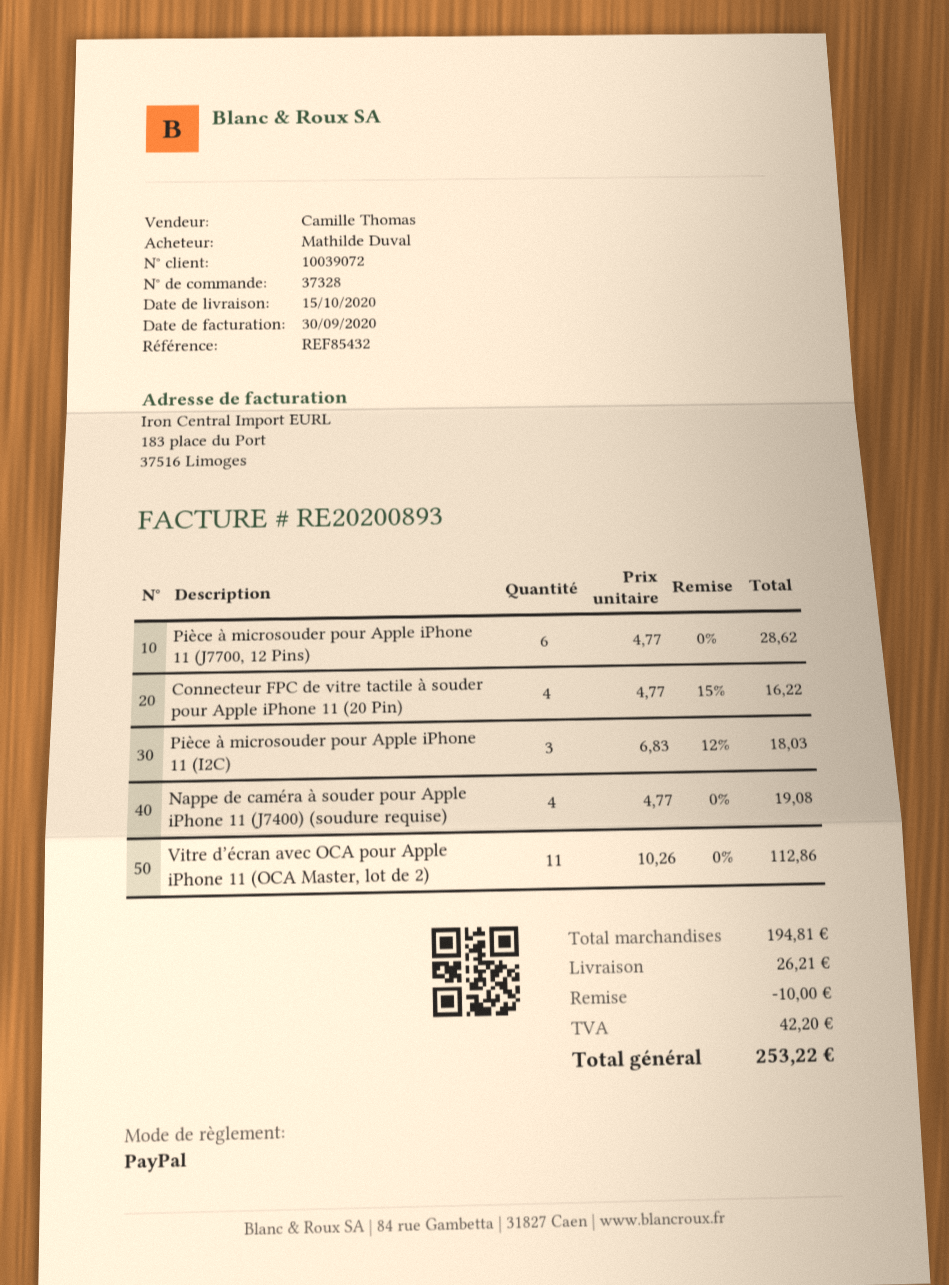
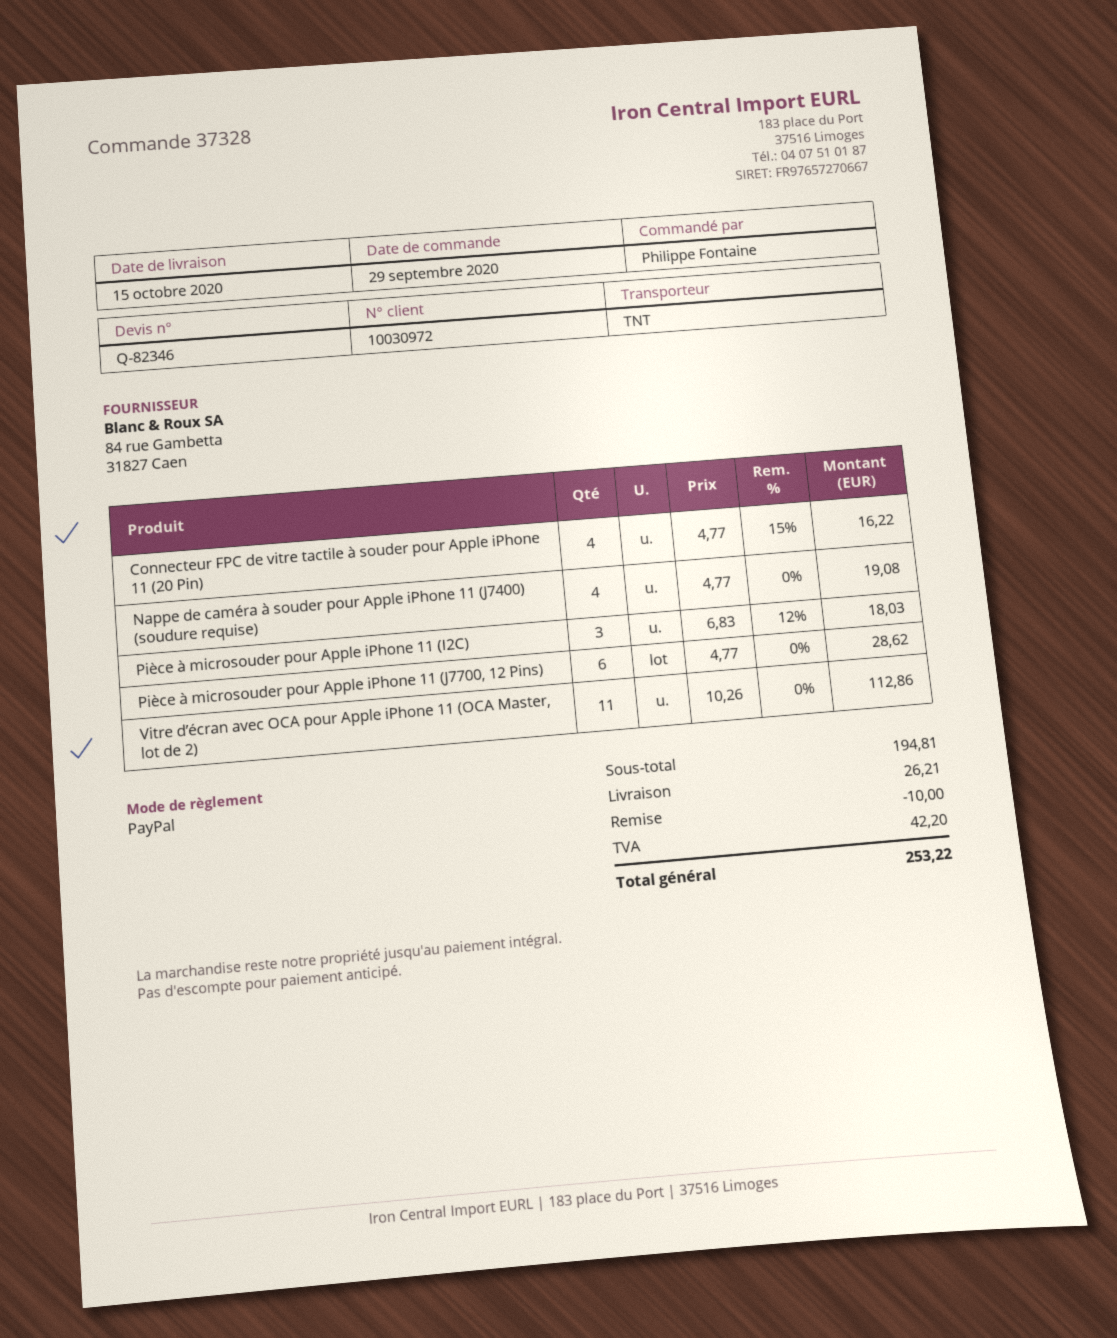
customer number: 10039072 -> 10030972
ordered by: Mathilde Duval -> Philippe Fontaine

